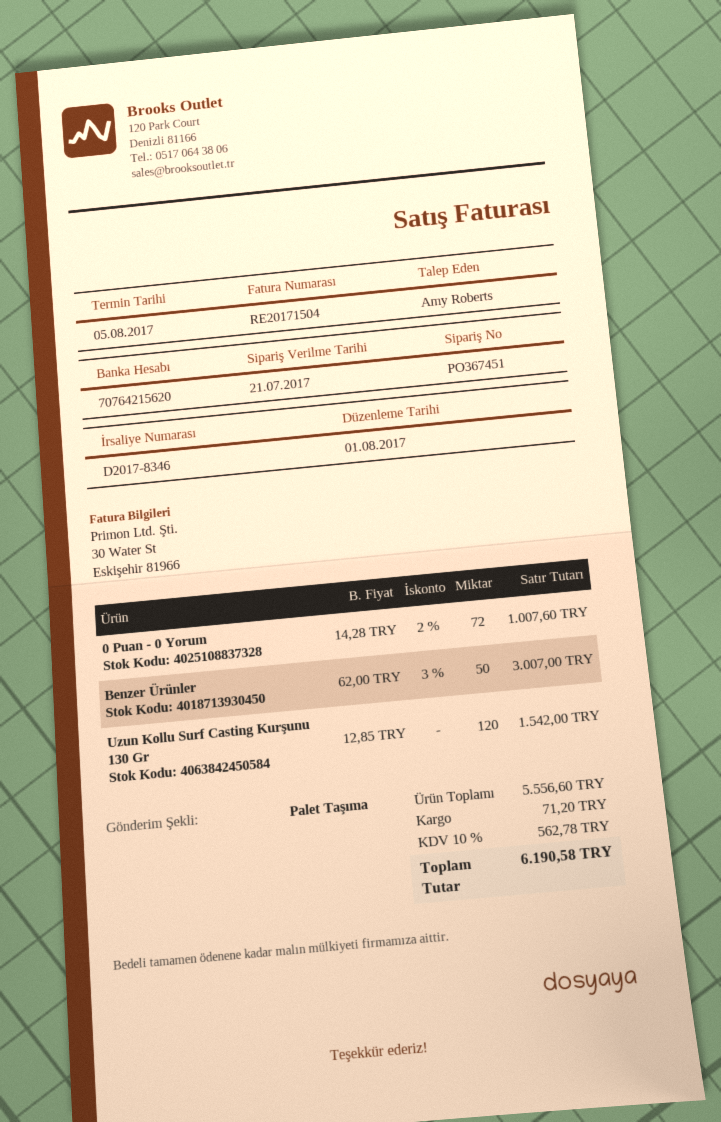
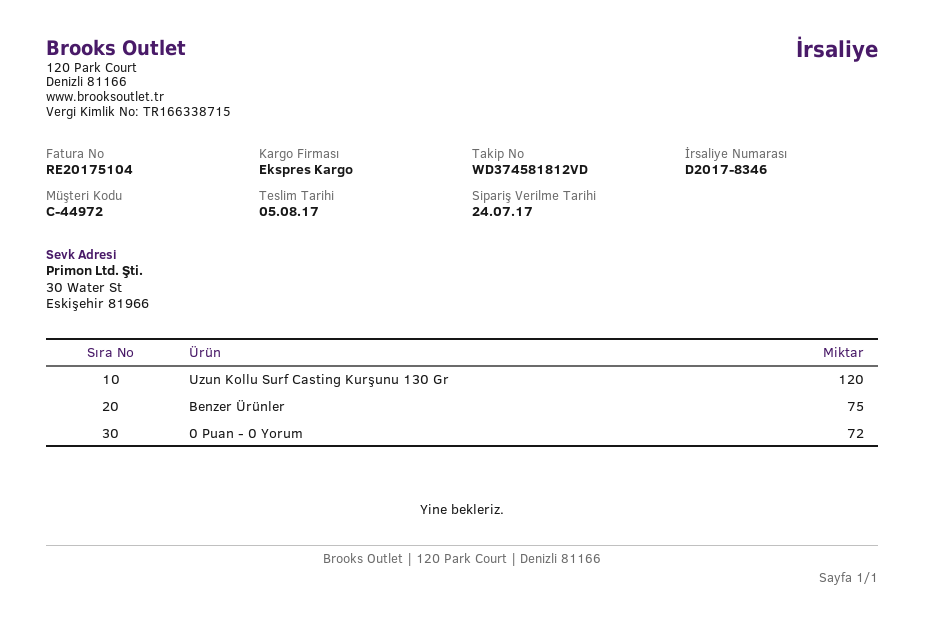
order date: 2017-07-21 -> 2017-07-24
invoice number: RE20171504 -> RE20175104
shipping method: pallet freight -> express
Benzer Ürünler: 50 -> 75

